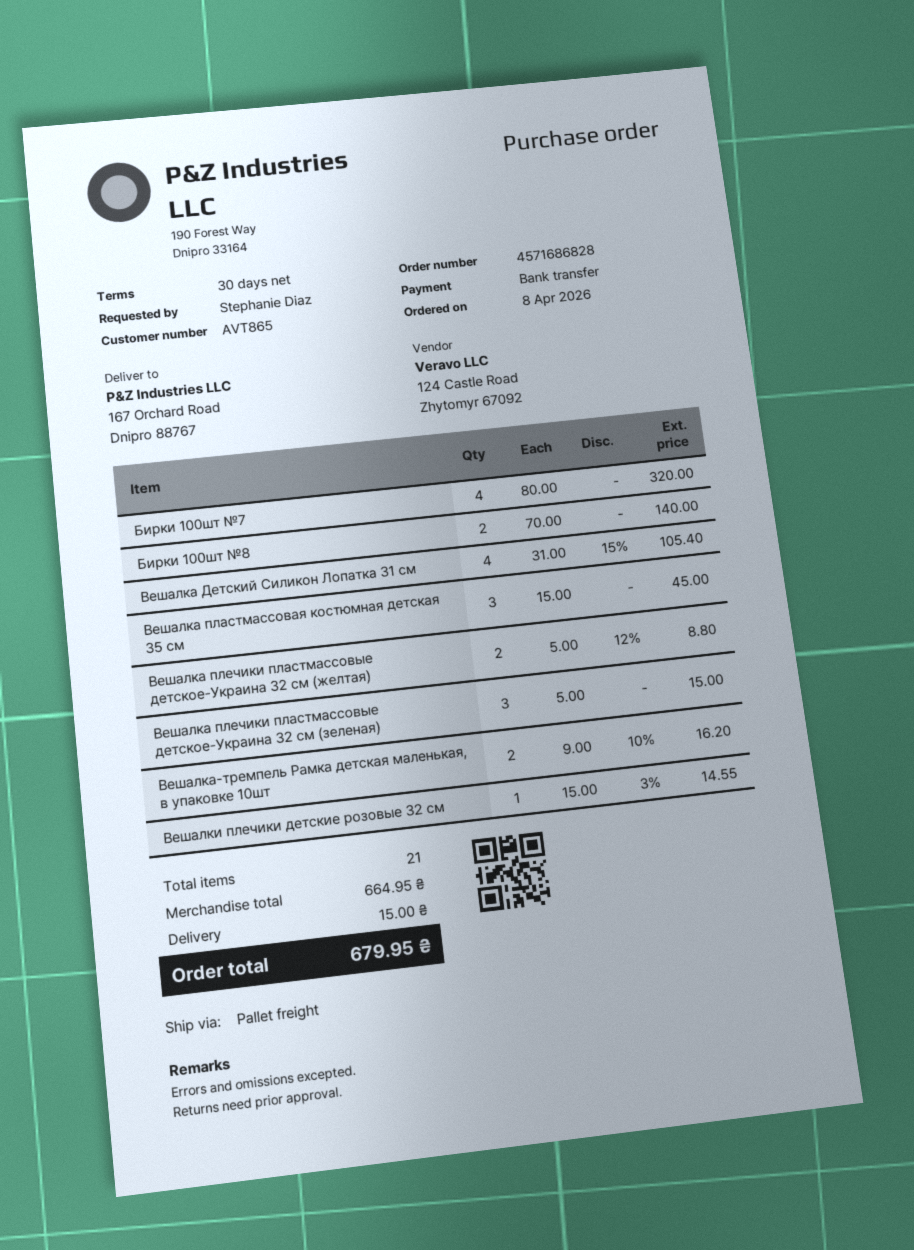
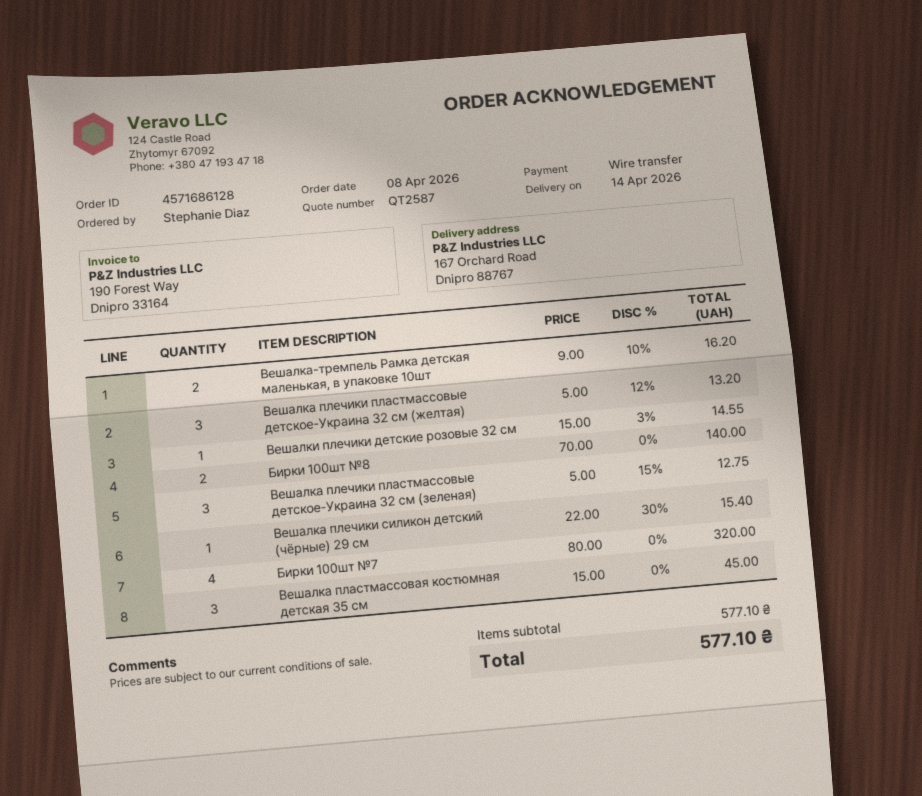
order number: 4571686828 -> 4571686128
Вешалка Детский Силикон Лопатка 31 см: 4 x 31.00 - 15% = 105.40 -> none
Вешалка плечики пластмассовые детское-Украина 32 см (желтая): 2 x 5.00 - 12% = 8.80 -> 3 x 5.00 - 12% = 13.20
Вешалка плечики пластмассовые детское-Украина 32 см (зеленая): 3 x 5.00 = 15.00 -> 3 x 5.00 - 15% = 12.75
Вешалка плечики силикон детский (чёрные) 29 см: none -> 1 x 22.00 - 30% = 15.40
subtotal: 664.95 -> 577.10
shipping: 15.00 -> none
total: 679.95 -> 577.10

